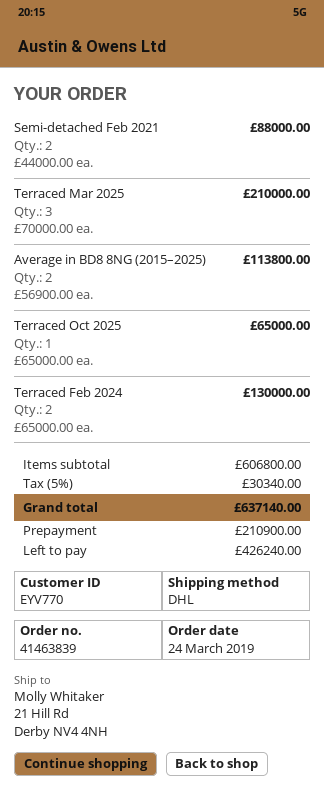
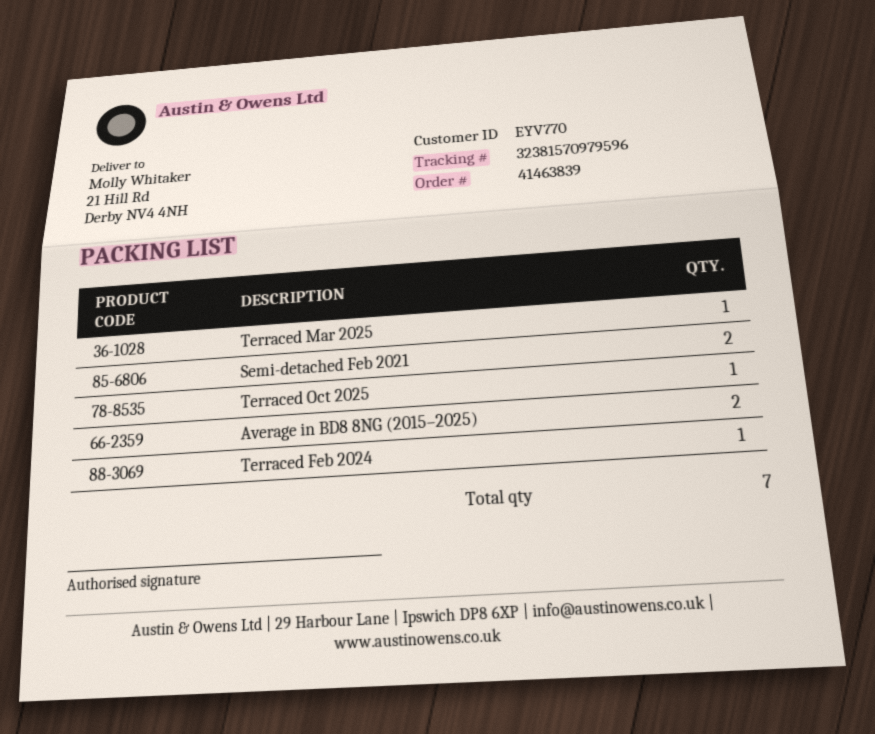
Terraced Mar 2025: 3 -> 1
Terraced Feb 2024: 2 -> 1

